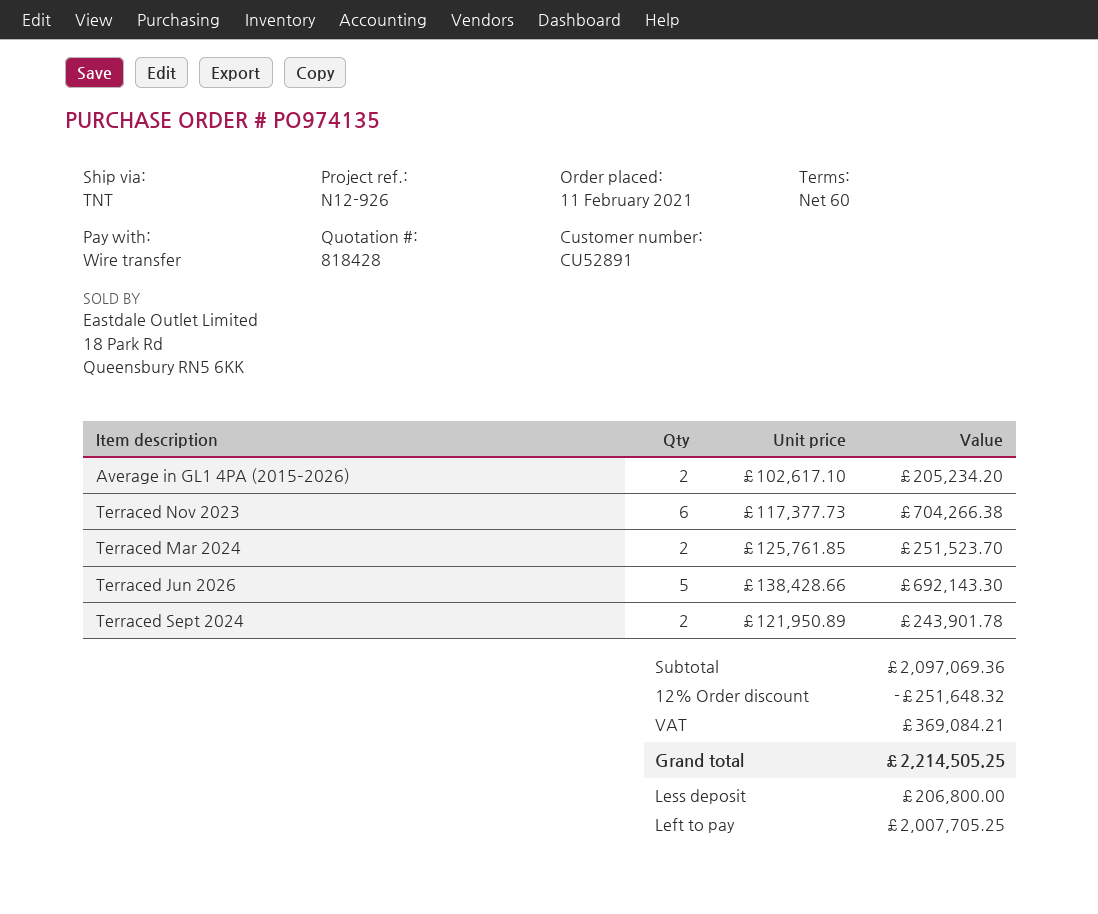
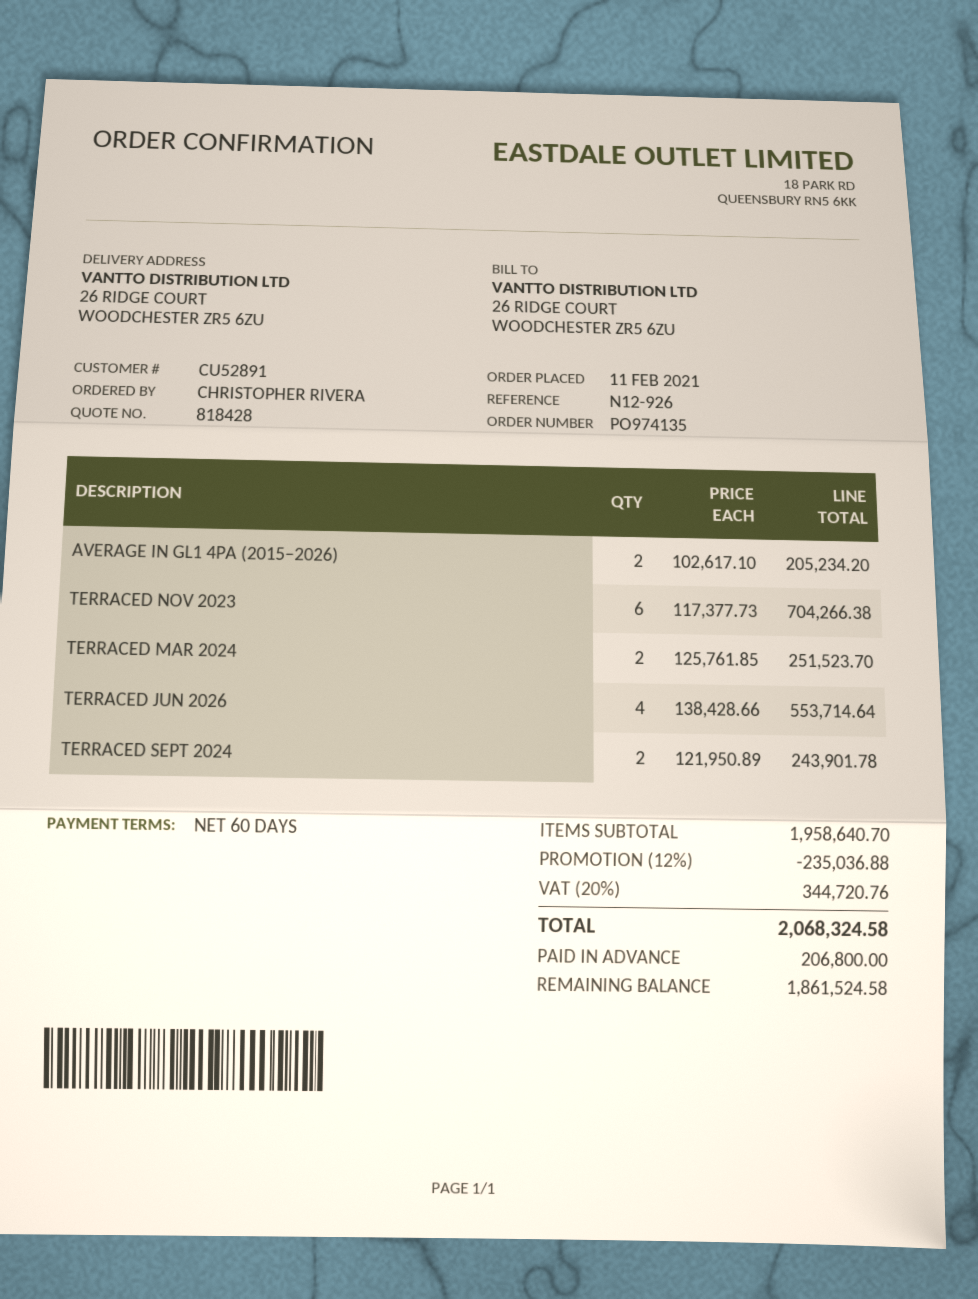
Terraced Jun 2026: 5 x 138428.66 = 692143.30 -> 4 x 138428.66 = 553714.64
subtotal: 2097069.36 -> 1958640.70
discount: 12% = 251648.32 -> 12% = 235036.88
tax: 369084.21 -> 344720.76
total: 2214505.25 -> 2068324.58
balance: 2007705.25 -> 1861524.58

